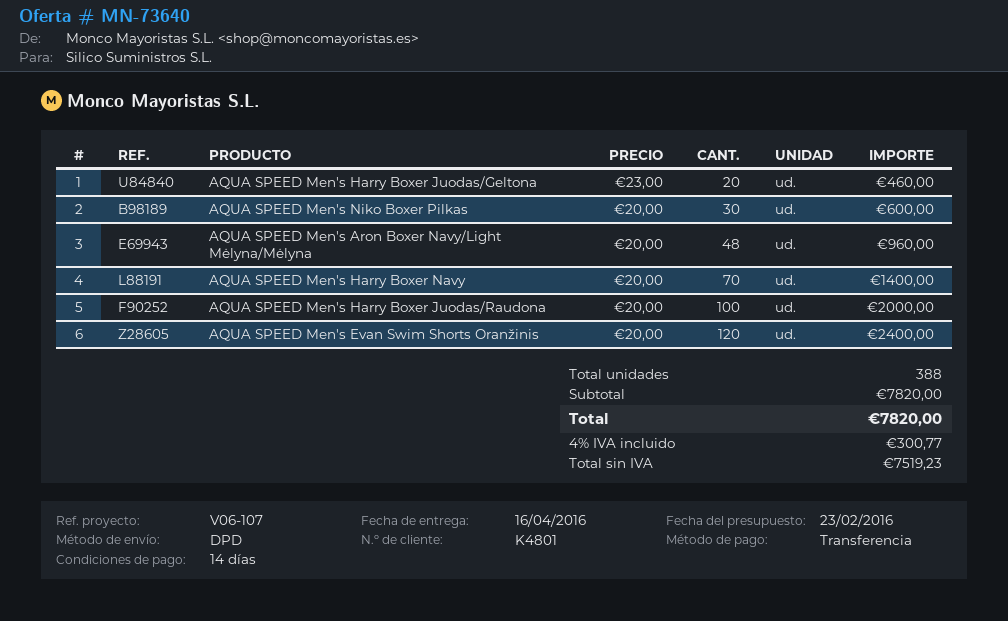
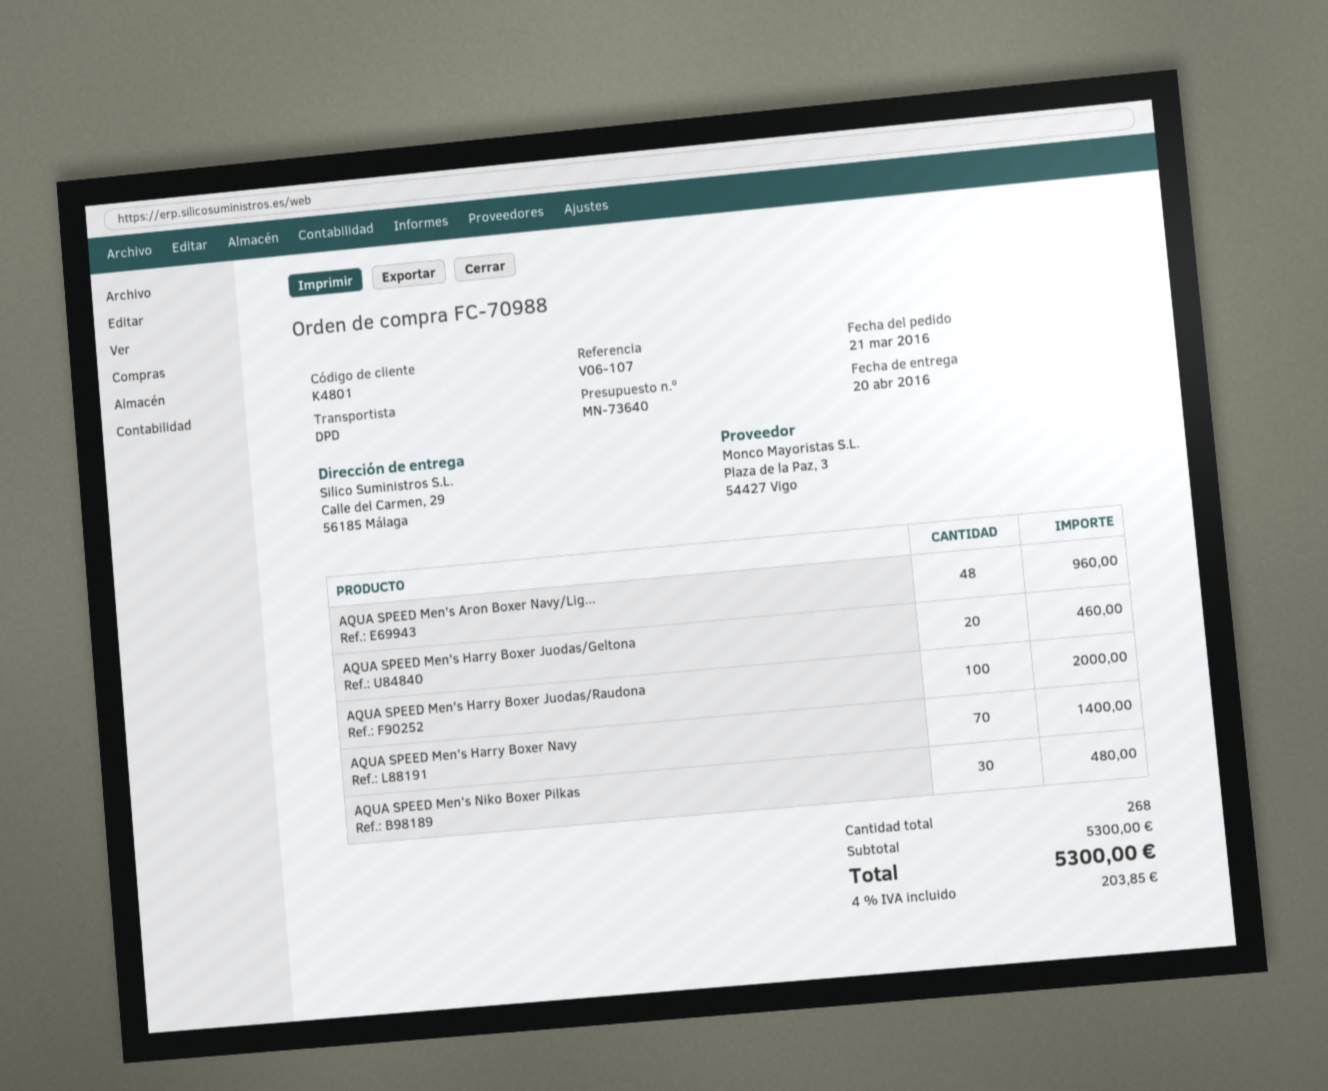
delivery date: 2016-04-16 -> 2016-04-20
AQUA SPEED Men's Niko Boxer Pilkas: 30 for 600.00 -> 30 for 480.00
AQUA SPEED Men's Evan Swim Shorts Oranžinis: 120 for 2400.00 -> none
total quantity: 388 -> 268
subtotal: 7820.00 -> 5300.00
tax: 4% = 300.77 -> 4% = 203.85
total: 7820.00 -> 5300.00

